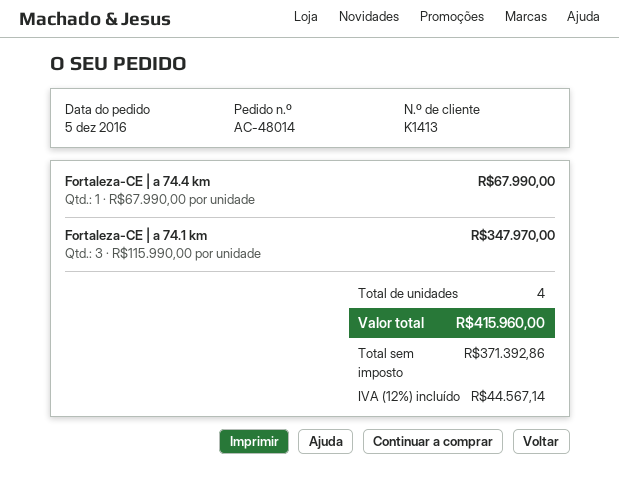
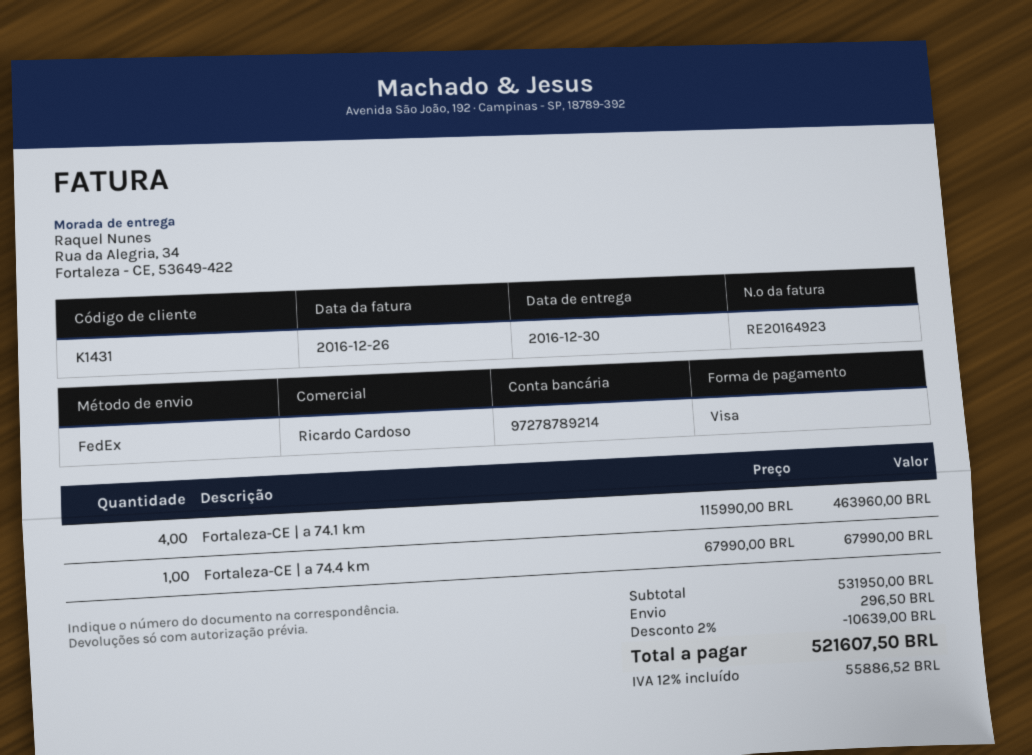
customer number: K1413 -> K1431
Fortaleza-CE | a 74.1 km: 3 x 115990.00 = 347970.00 -> 4 x 115990.00 = 463960.00
discount: none -> 2% = 10639.00
shipping: none -> 296.50
tax: 12% = 44567.14 -> 12% = 55886.52
total: 415960.00 -> 521607.50

